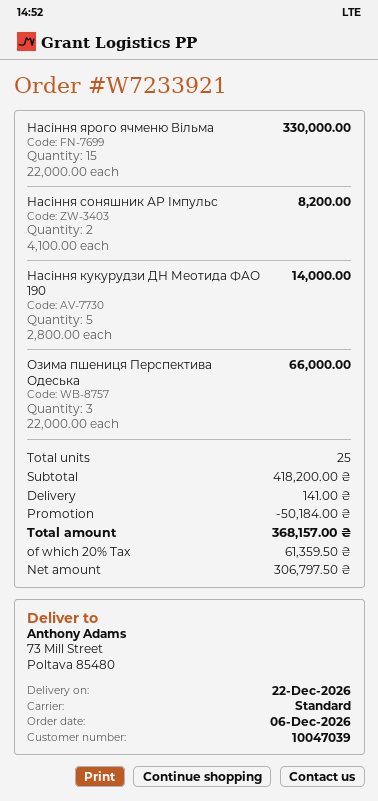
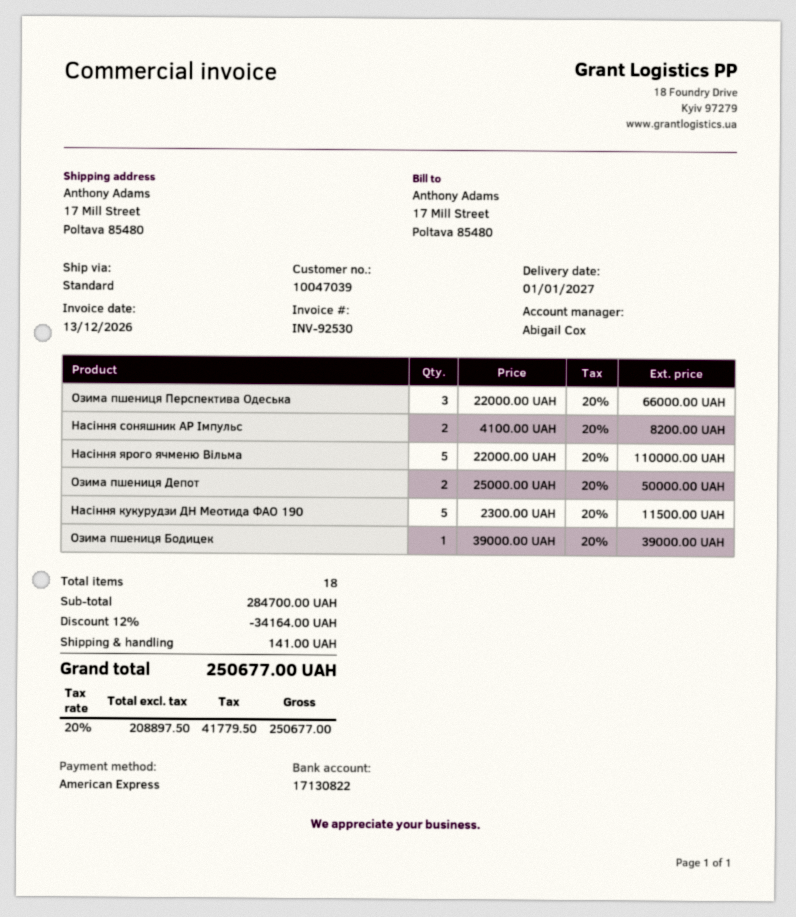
delivery date: 2026-12-22 -> 2027-01-01
ship to: 73 Mill Street, Poltava 85480 -> 17 Mill Street, Poltava 85480
Насіння ярого ячменю Вільма: 15 x 22000.00 = 330000.00 -> 5 x 22000.00 = 110000.00
Насіння кукурудзи ДН Меотида ФАО 190: 5 x 2800.00 = 14000.00 -> 5 x 2300.00 = 11500.00
Озима пшениця Депот: none -> 2 x 25000.00 = 50000.00
Озима пшениця Бодицек: none -> 1 x 39000.00 = 39000.00
total quantity: 25 -> 18
subtotal: 418200.00 -> 284700.00
discount: 50184.00 -> 34164.00
net: 306797.50 -> 208897.50
tax: 20% = 61359.50 -> 20% = 41779.50
total: 368157.00 -> 250677.00

